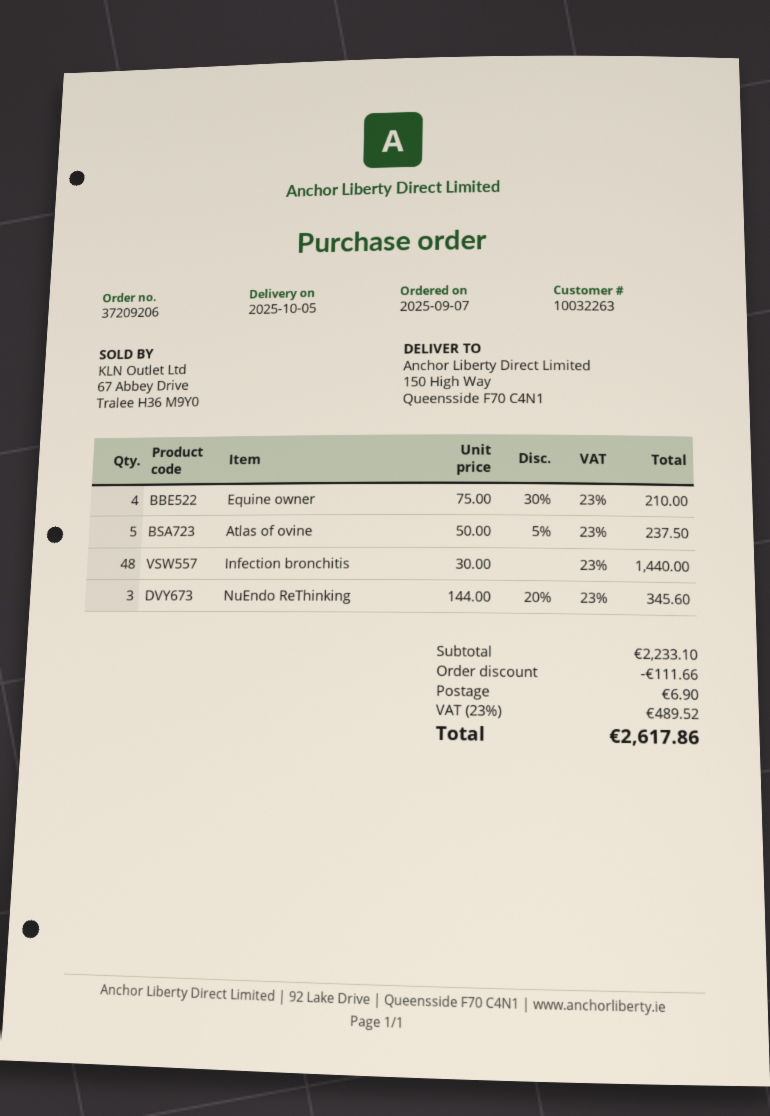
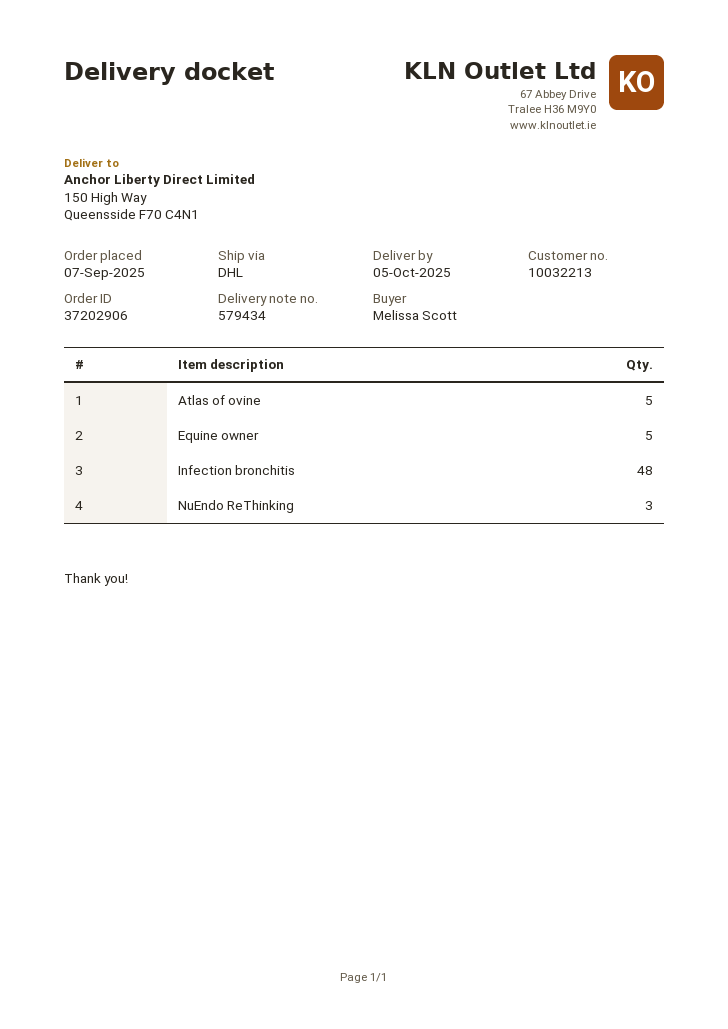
order number: 37209206 -> 37202906
customer number: 10032263 -> 10032213
Equine owner: 4 -> 5

